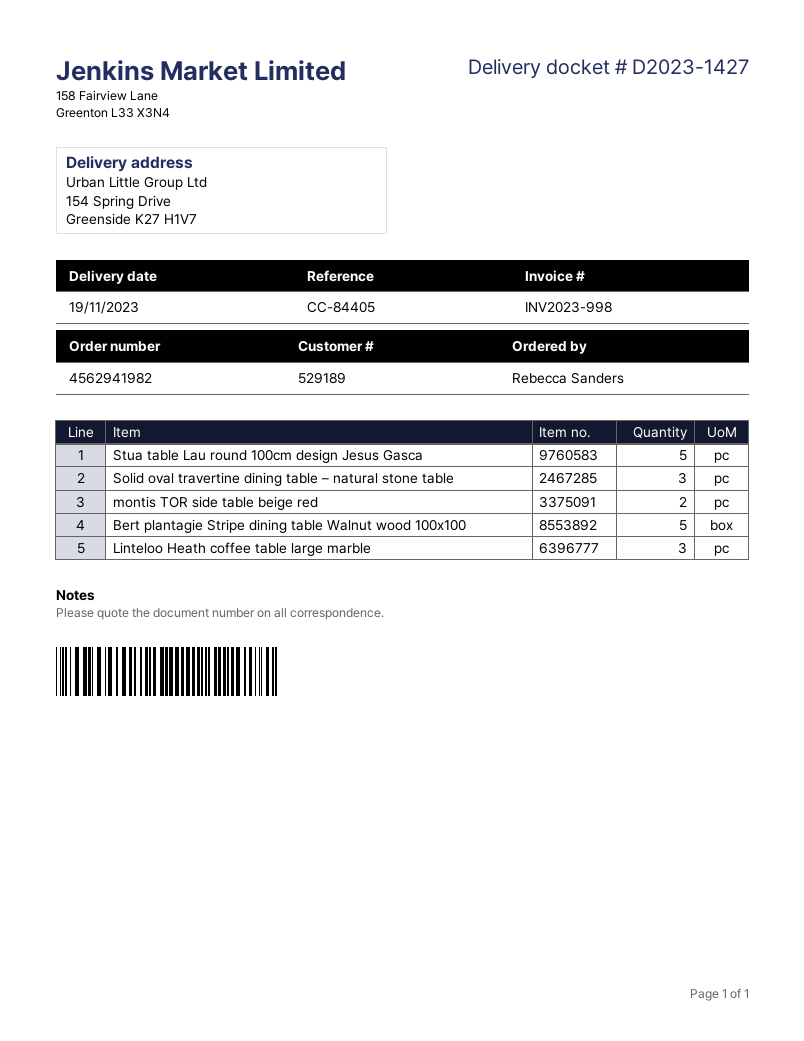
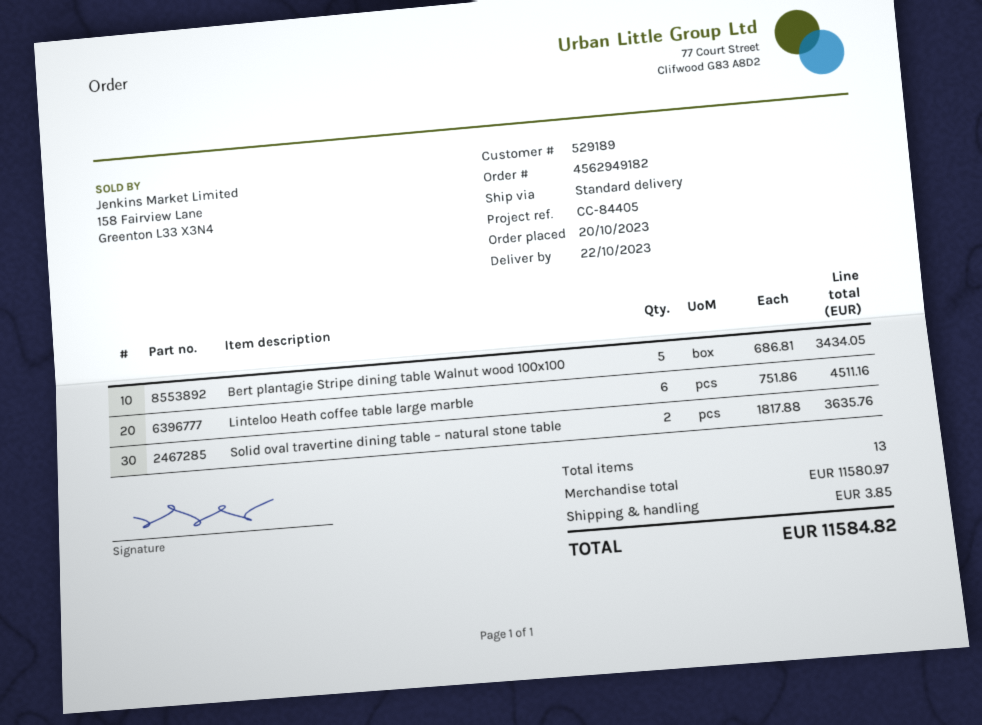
order number: 4562941982 -> 4562949182
delivery date: 2023-11-19 -> 2023-10-22
Stua table Lau round 100cm design Jesus Gasca: 5 -> none
Solid oval travertine dining table – natural stone table: 3 -> 2
montis TOR side table beige red: 2 -> none
Linteloo Heath coffee table large marble: 3 -> 6

